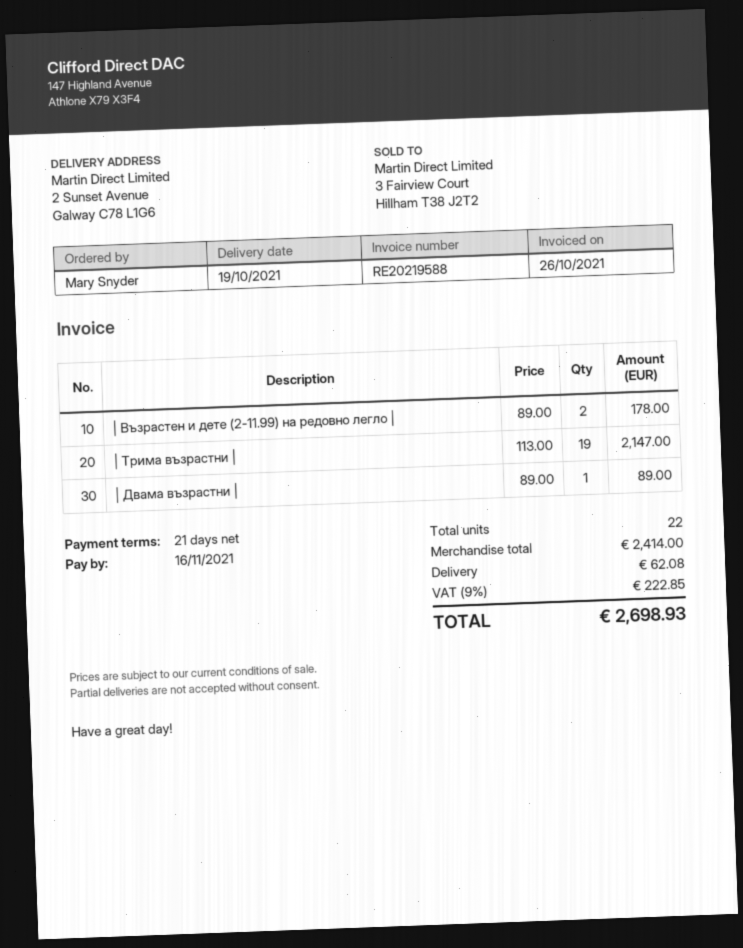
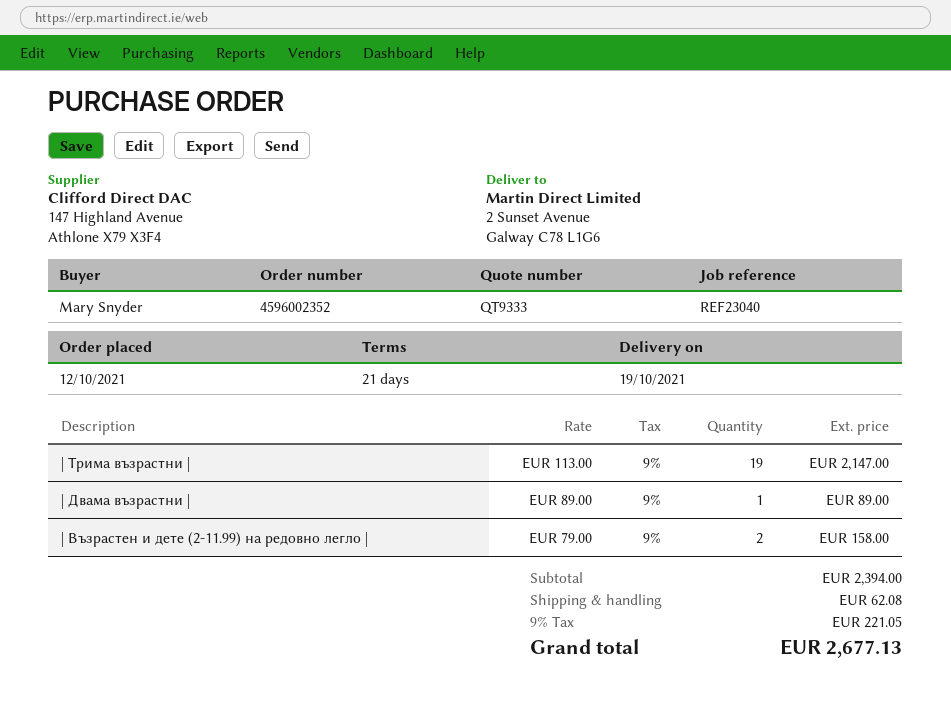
| Възрастен и дете (2-11.99) на редовно легло |: 2 x 89.00 = 178.00 -> 2 x 79.00 = 158.00
subtotal: 2414.00 -> 2394.00
tax: 9% = 222.85 -> 9% = 221.05
total: 2698.93 -> 2677.13

